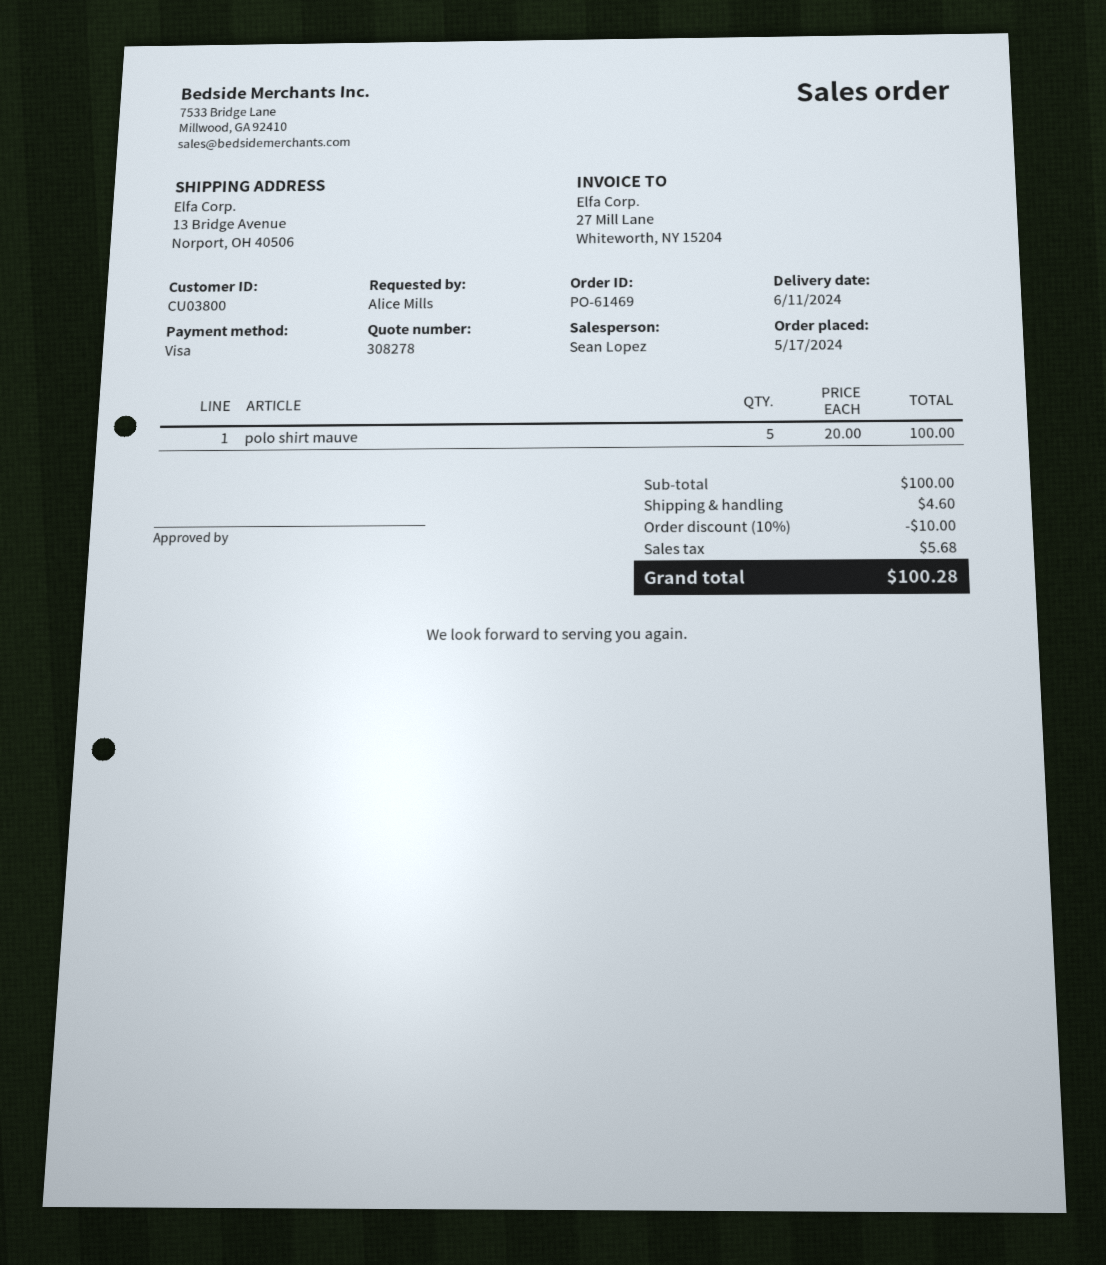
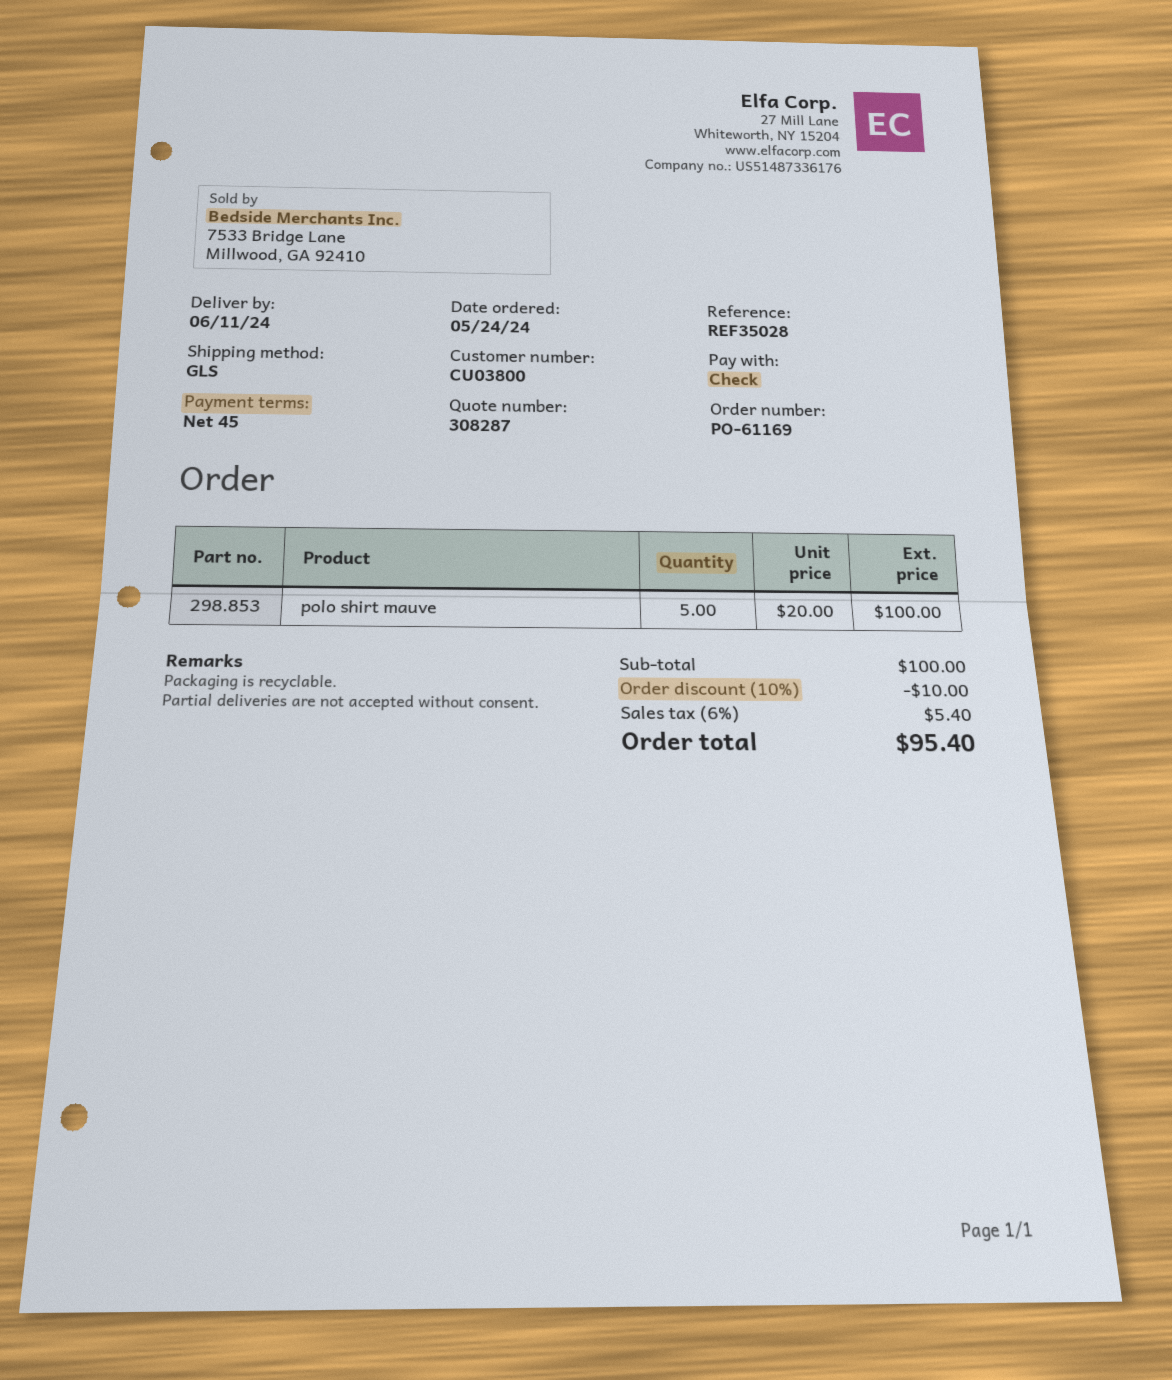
quote number: 308278 -> 308287
order number: PO-61469 -> PO-61169
order date: 2024-05-17 -> 2024-05-24
payment method: Visa -> cheque
shipping: 4.60 -> none
tax: 5.68 -> 5.40
total: 100.28 -> 95.40

